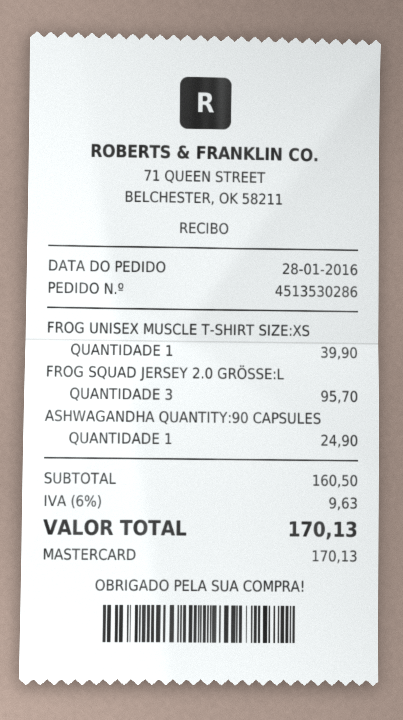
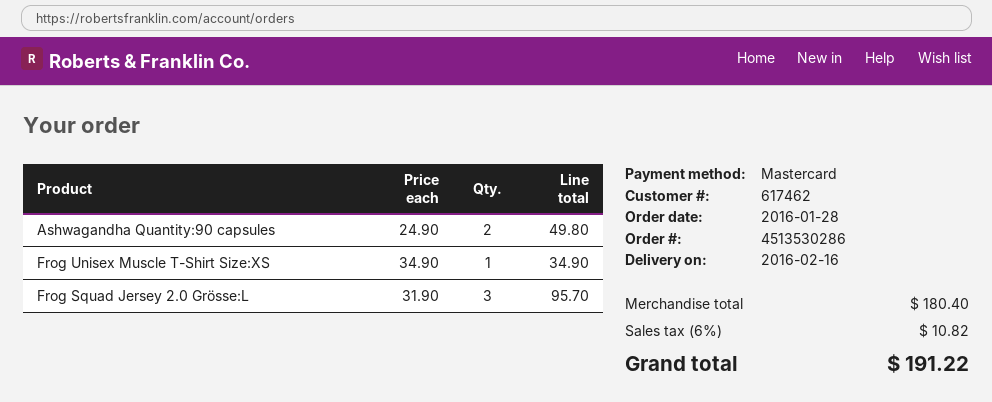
FROG UNISEX MUSCLE T-SHIRT SIZE:XS: 1 for 39.90 -> 1 for 34.90
ASHWAGANDHA QUANTITY:90 CAPSULES: 1 for 24.90 -> 2 for 49.80
subtotal: 160.50 -> 180.40
tax: 6% = 9.63 -> 6% = 10.82
total: 170.13 -> 191.22

